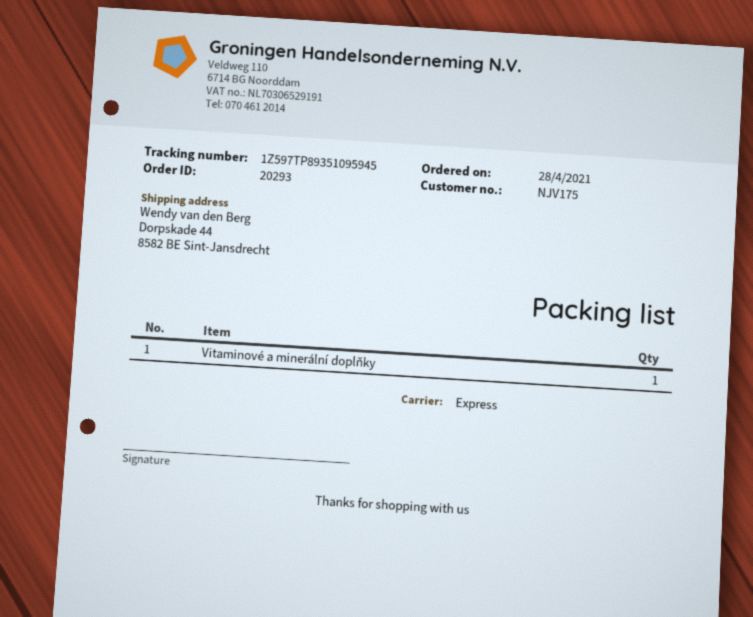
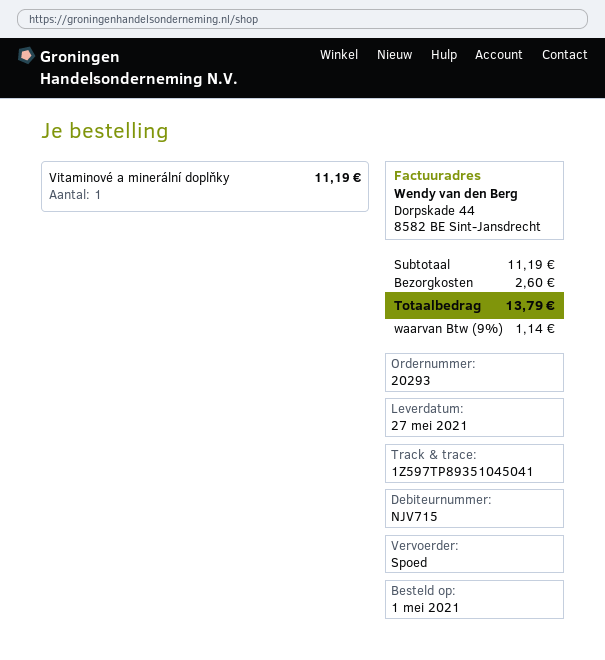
order date: 2021-04-28 -> 2021-05-01
customer number: NJV175 -> NJV715
tracking number: 1Z597TP89351095945 -> 1Z597TP89351045041

